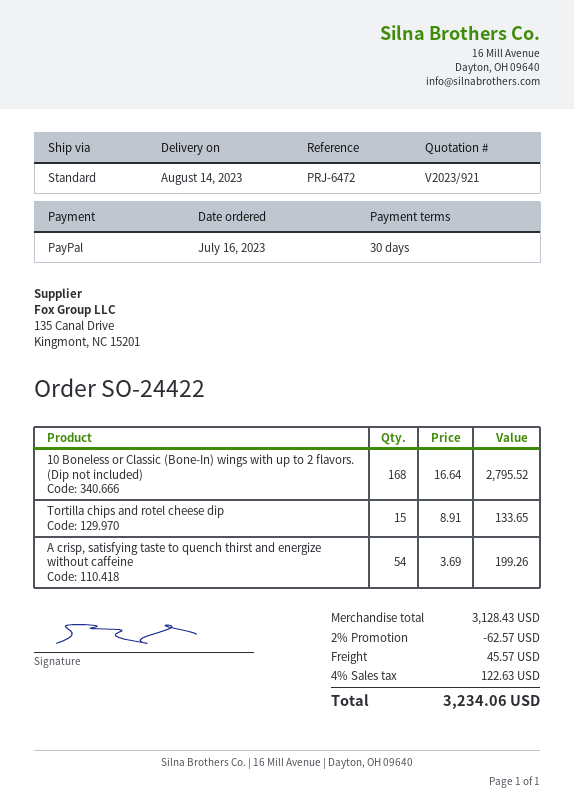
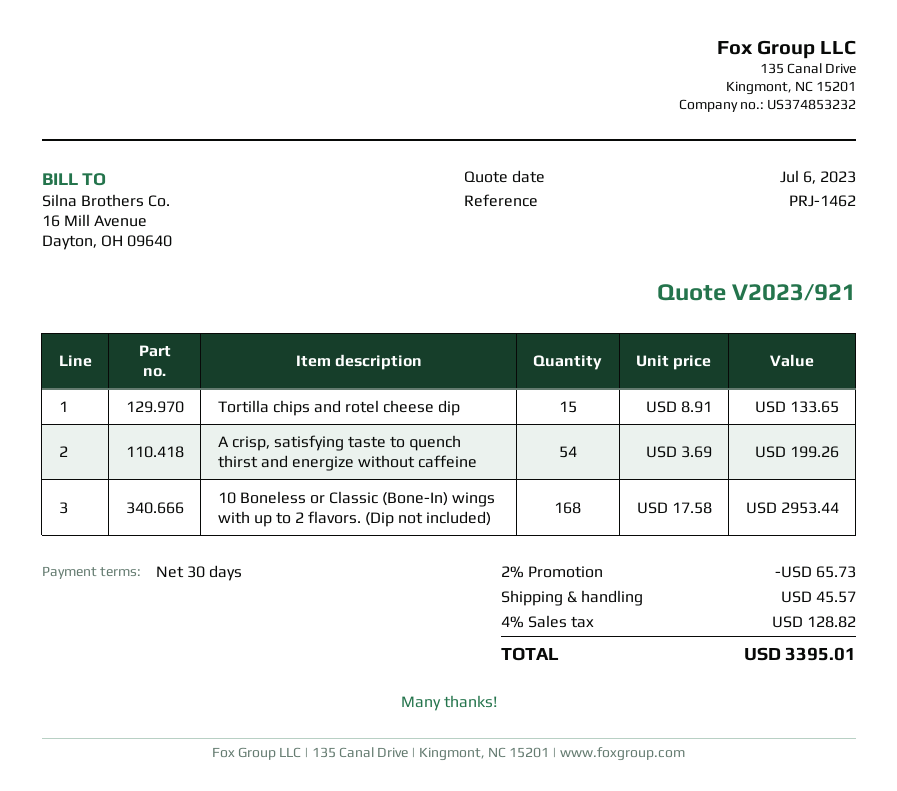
reference: PRJ-6472 -> PRJ-1462
10 Boneless or Classic (Bone-In) wings with up to 2 flavors. (Dip not included): 168 x 16.64 = 2795.52 -> 168 x 17.58 = 2953.44
discount: 2% = 62.57 -> 2% = 65.73
tax: 4% = 122.63 -> 4% = 128.82
total: 3234.06 -> 3395.01

